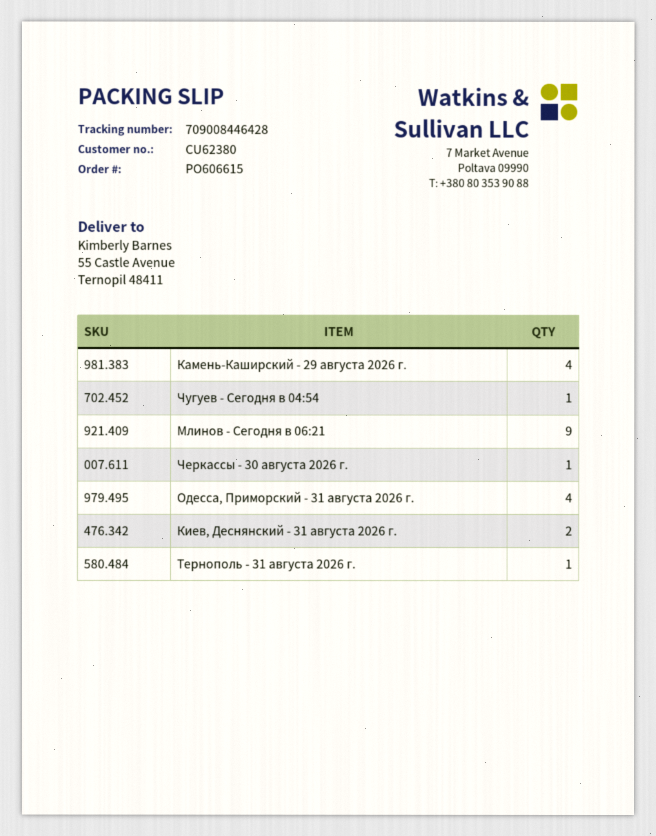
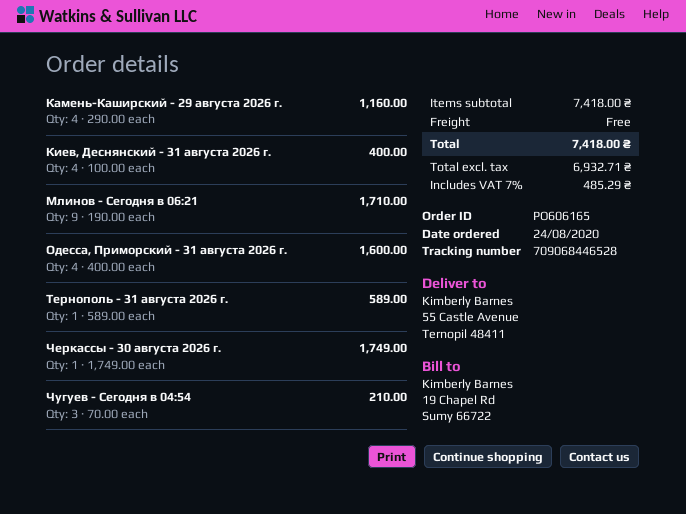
order number: PO606615 -> PO606165
tracking number: 709008446428 -> 709068446528
Чугуев - Сегодня в 04:54: 1 -> 3
Киев, Деснянский - 31 августа 2026 г.: 2 -> 4

